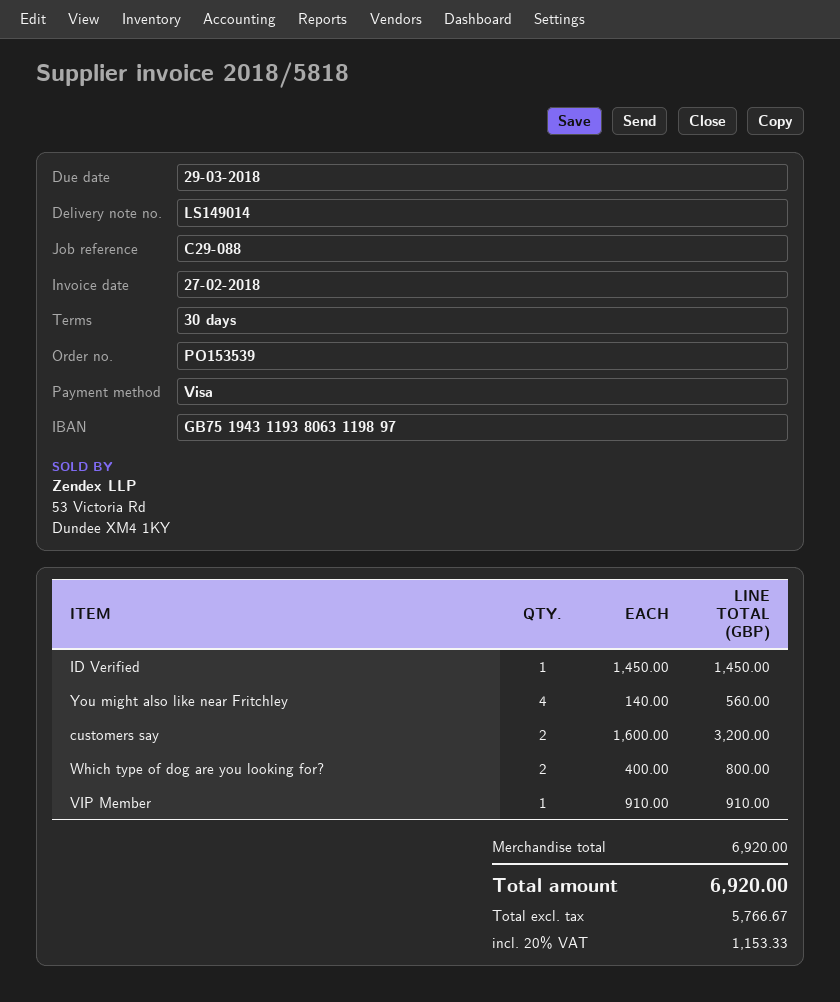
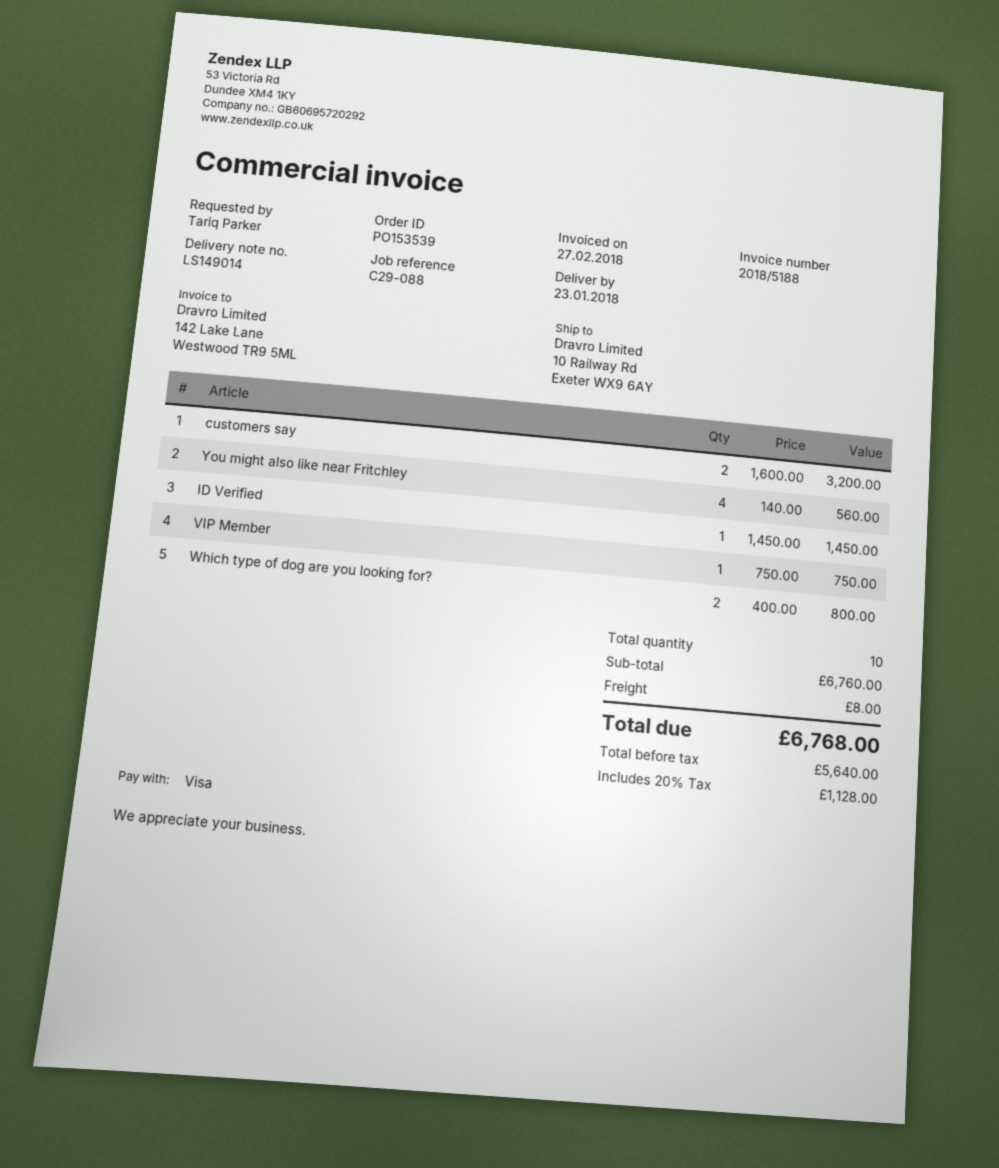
invoice number: 2018/5818 -> 2018/5188
VIP Member: 1 x 910.00 = 910.00 -> 1 x 750.00 = 750.00
subtotal: 6920.00 -> 6760.00
shipping: none -> 8.00
net: 5766.67 -> 5640.00
tax: 20% = 1153.33 -> 20% = 1128.00
total: 6920.00 -> 6768.00

